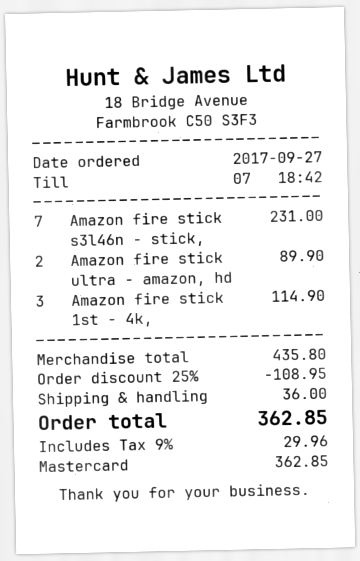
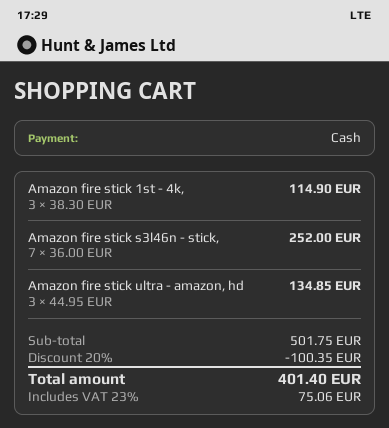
payment method: Mastercard -> cash
Amazon fire stick s3l46n - stick,: 7 for 231.00 -> 7 for 252.00
Amazon fire stick ultra - amazon, hd: 2 for 89.90 -> 3 for 134.85
subtotal: 435.80 -> 501.75
discount: 25% = 108.95 -> 20% = 100.35
shipping: 36.00 -> none
tax: 9% = 29.96 -> 23% = 75.06
total: 362.85 -> 401.40

